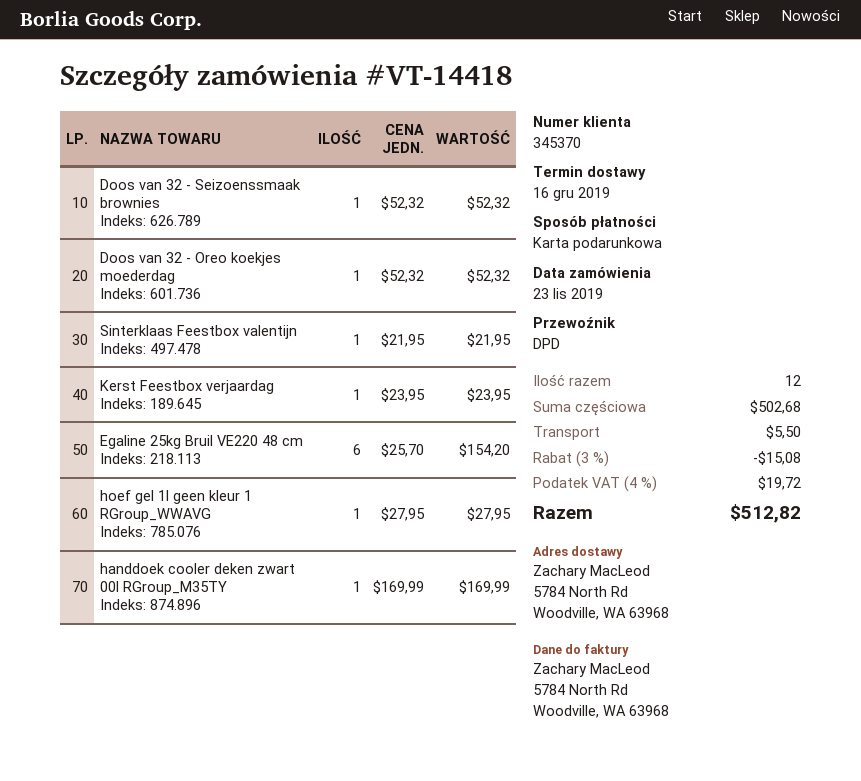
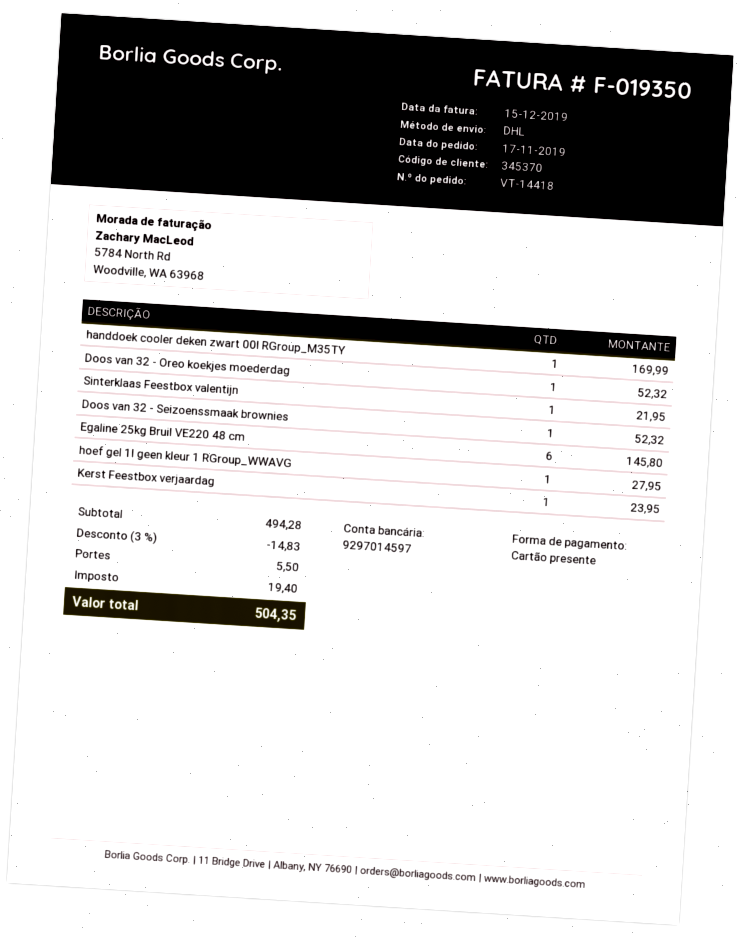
order date: 2019-11-23 -> 2019-11-17
shipping method: DPD -> DHL
Egaline 25kg Bruil VE220 48 cm: 6 for 154.20 -> 6 for 145.80
subtotal: 502.68 -> 494.28
discount: 3% = 15.08 -> 3% = 14.83
tax: 19.72 -> 19.40
total: 512.82 -> 504.35

